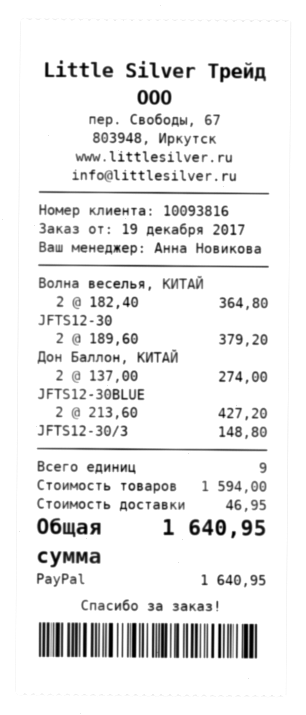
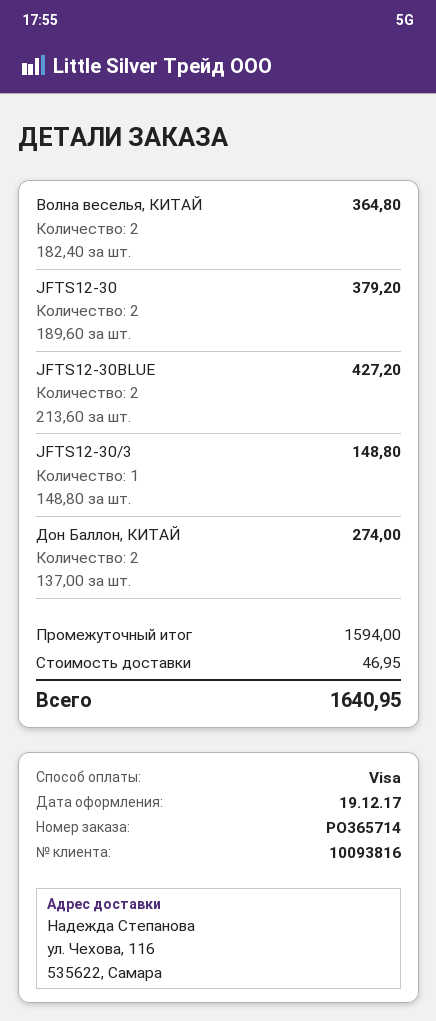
payment method: PayPal -> Visa

